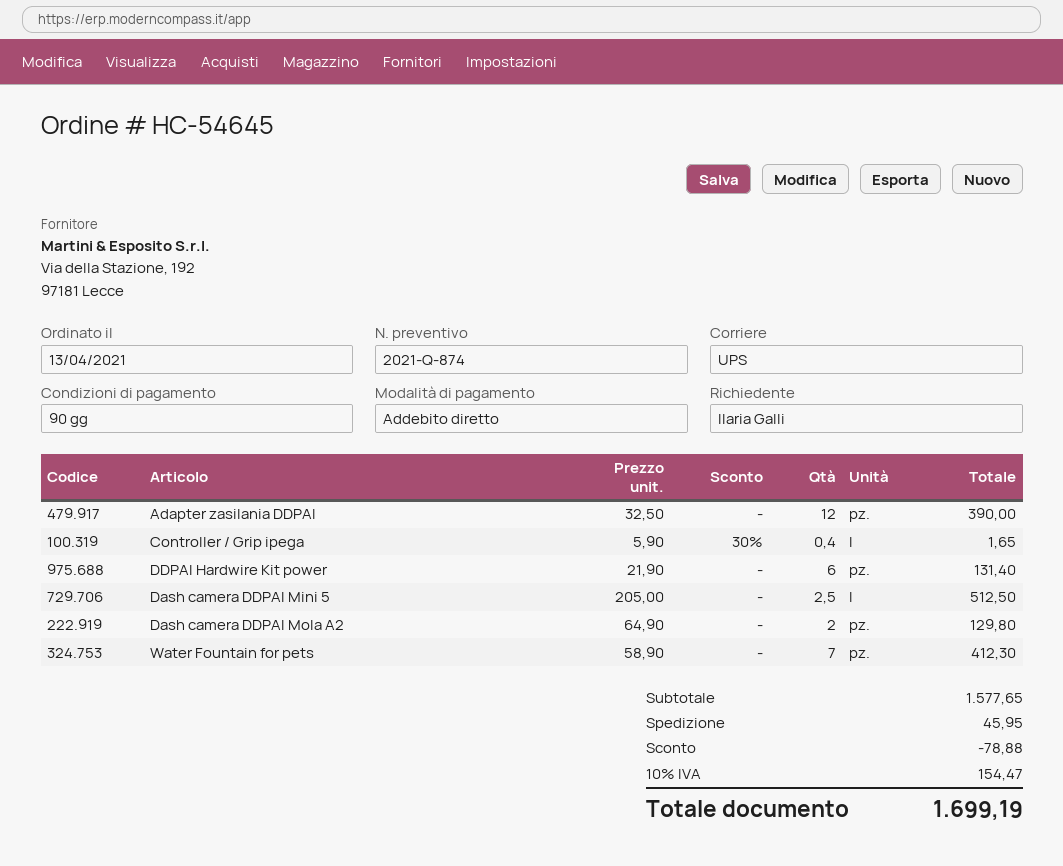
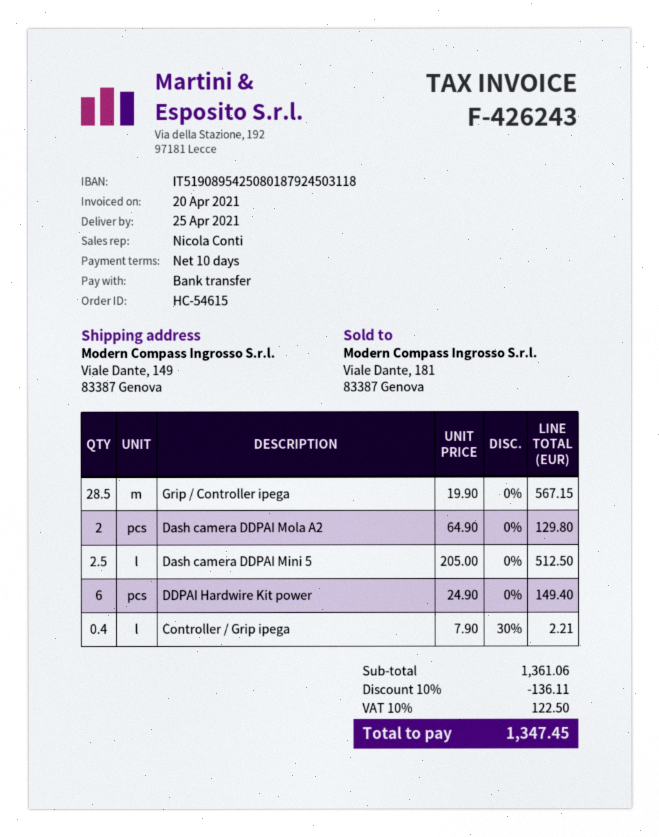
order number: HC-54645 -> HC-54615
payment terms: 90 days -> 10 days
payment method: direct debit -> bank transfer
Adapter zasilania DDPAI: 12 x 32.50 = 390.00 -> none
Controller / Grip ipega: 0.4 x 5.90 - 30% = 1.65 -> 0.4 x 7.90 - 30% = 2.21
DDPAI Hardwire Kit power: 6 x 21.90 = 131.40 -> 6 x 24.90 = 149.40
Water Fountain for pets: 7 x 58.90 = 412.30 -> none
Grip / Controller ipega: none -> 28.5 x 19.90 = 567.15
subtotal: 1577.65 -> 1361.06
discount: 78.88 -> 136.11
shipping: 45.95 -> none
tax: 10% = 154.47 -> 10% = 122.50
total: 1699.19 -> 1347.45

